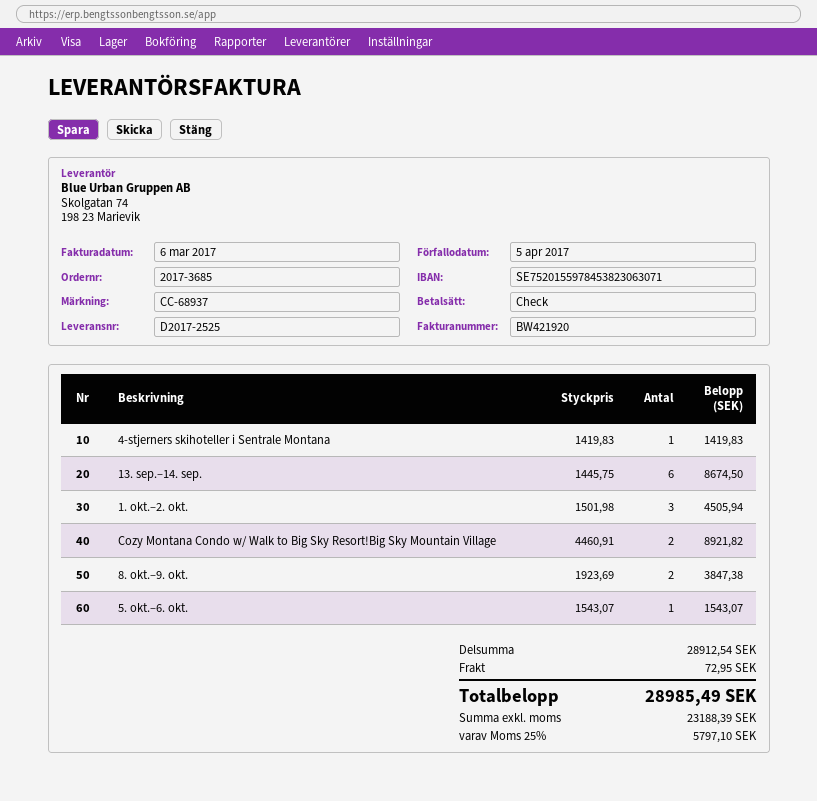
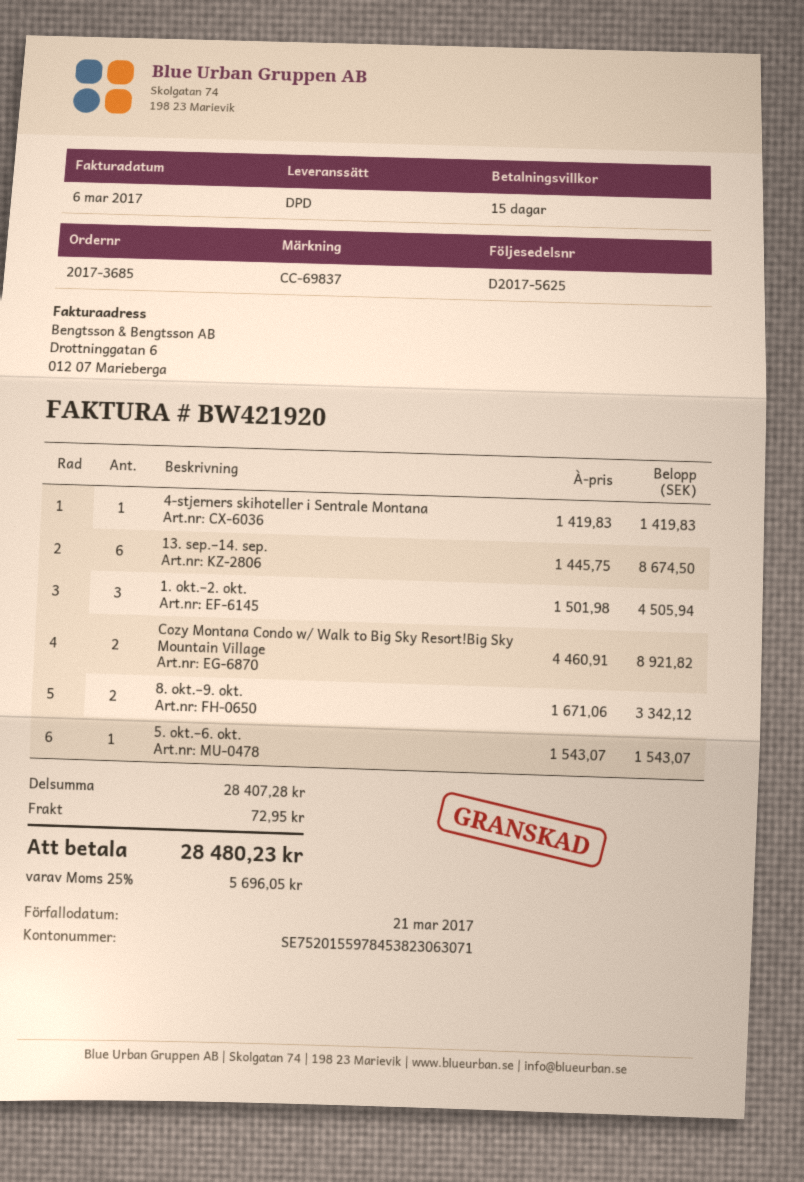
delivery note number: D2017-2525 -> D2017-5625
due date: 2017-04-05 -> 2017-03-21
reference: CC-68937 -> CC-69837
8. okt.–9. okt.: 2 x 1923.69 = 3847.38 -> 2 x 1671.06 = 3342.12
subtotal: 28912.54 -> 28407.28
tax: 25% = 5797.10 -> 25% = 5696.05
total: 28985.49 -> 28480.23

